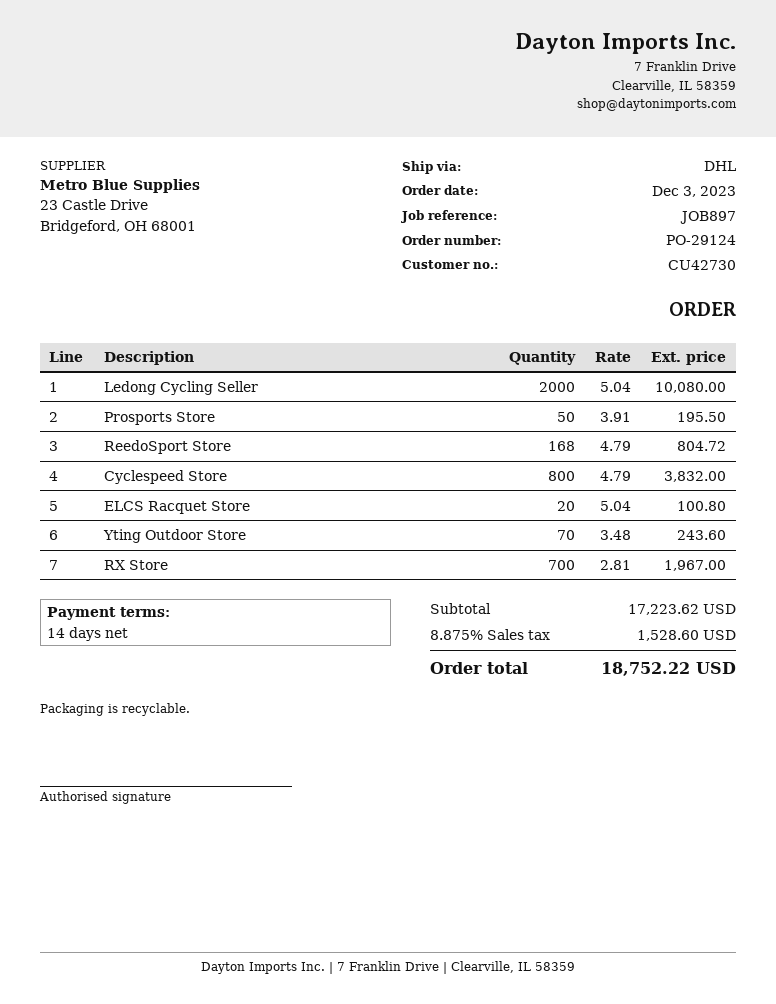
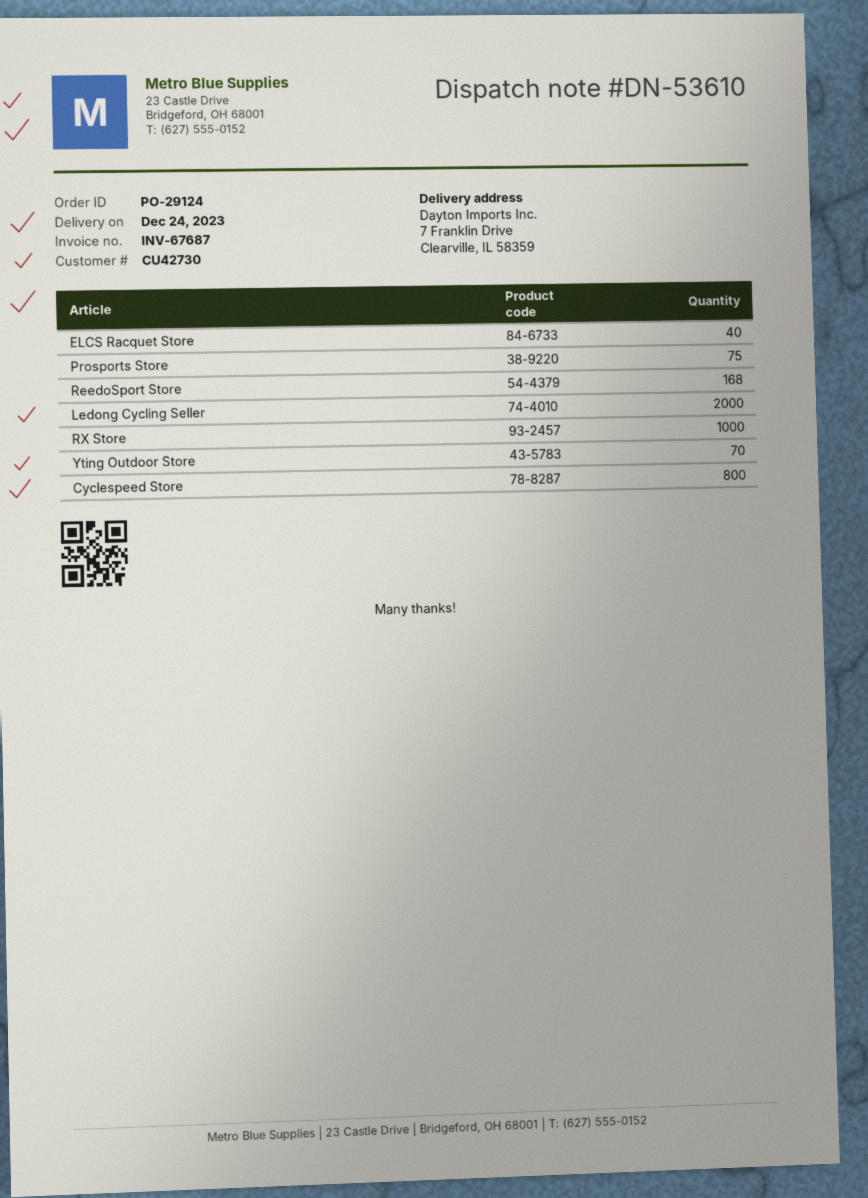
Prosports Store: 50 -> 75
ELCS Racquet Store: 20 -> 40
RX Store: 700 -> 1000

